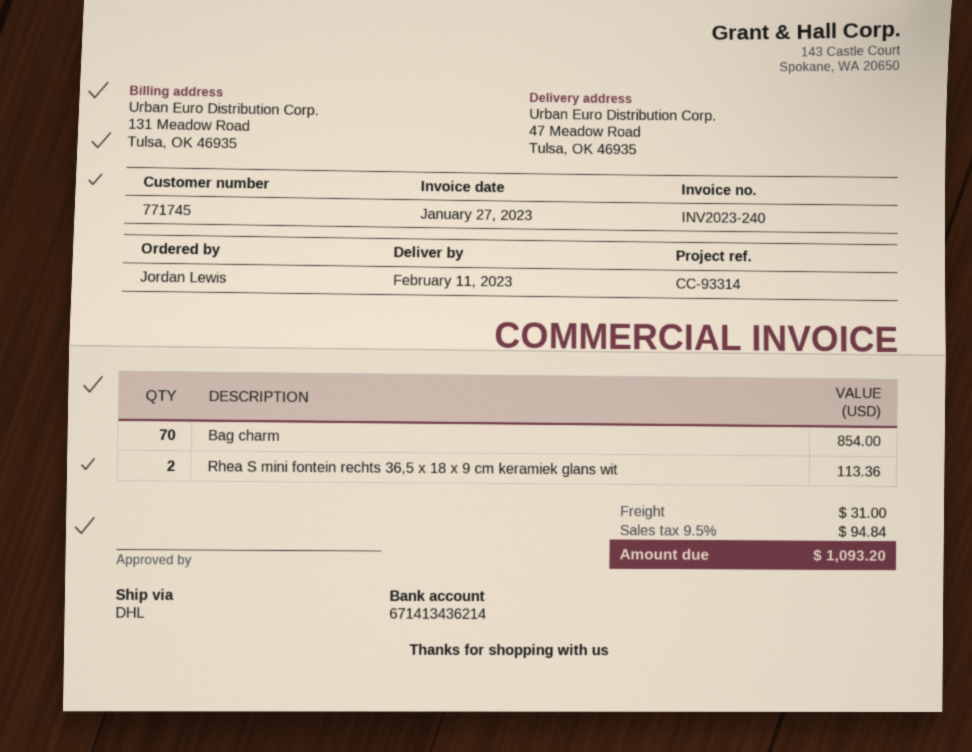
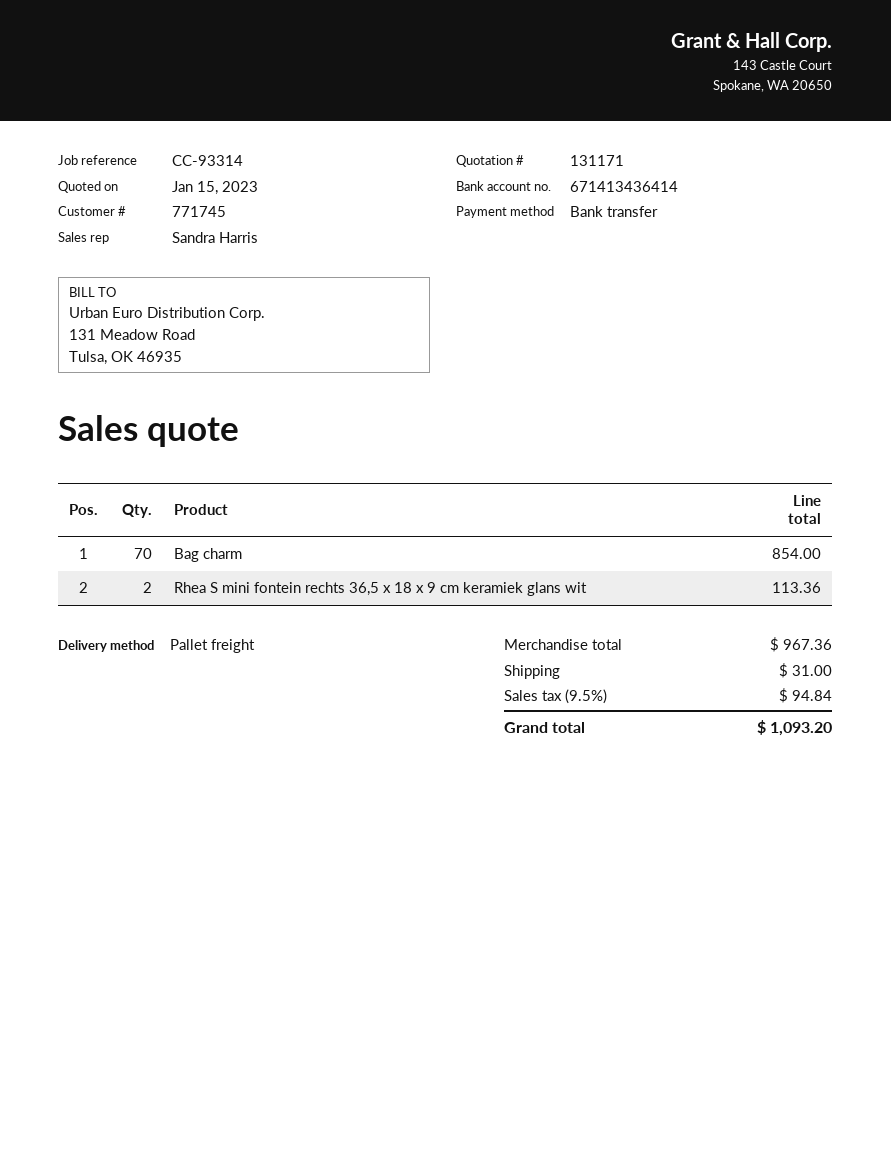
bank account: 671413436214 -> 671413436414
shipping method: DHL -> pallet freight

